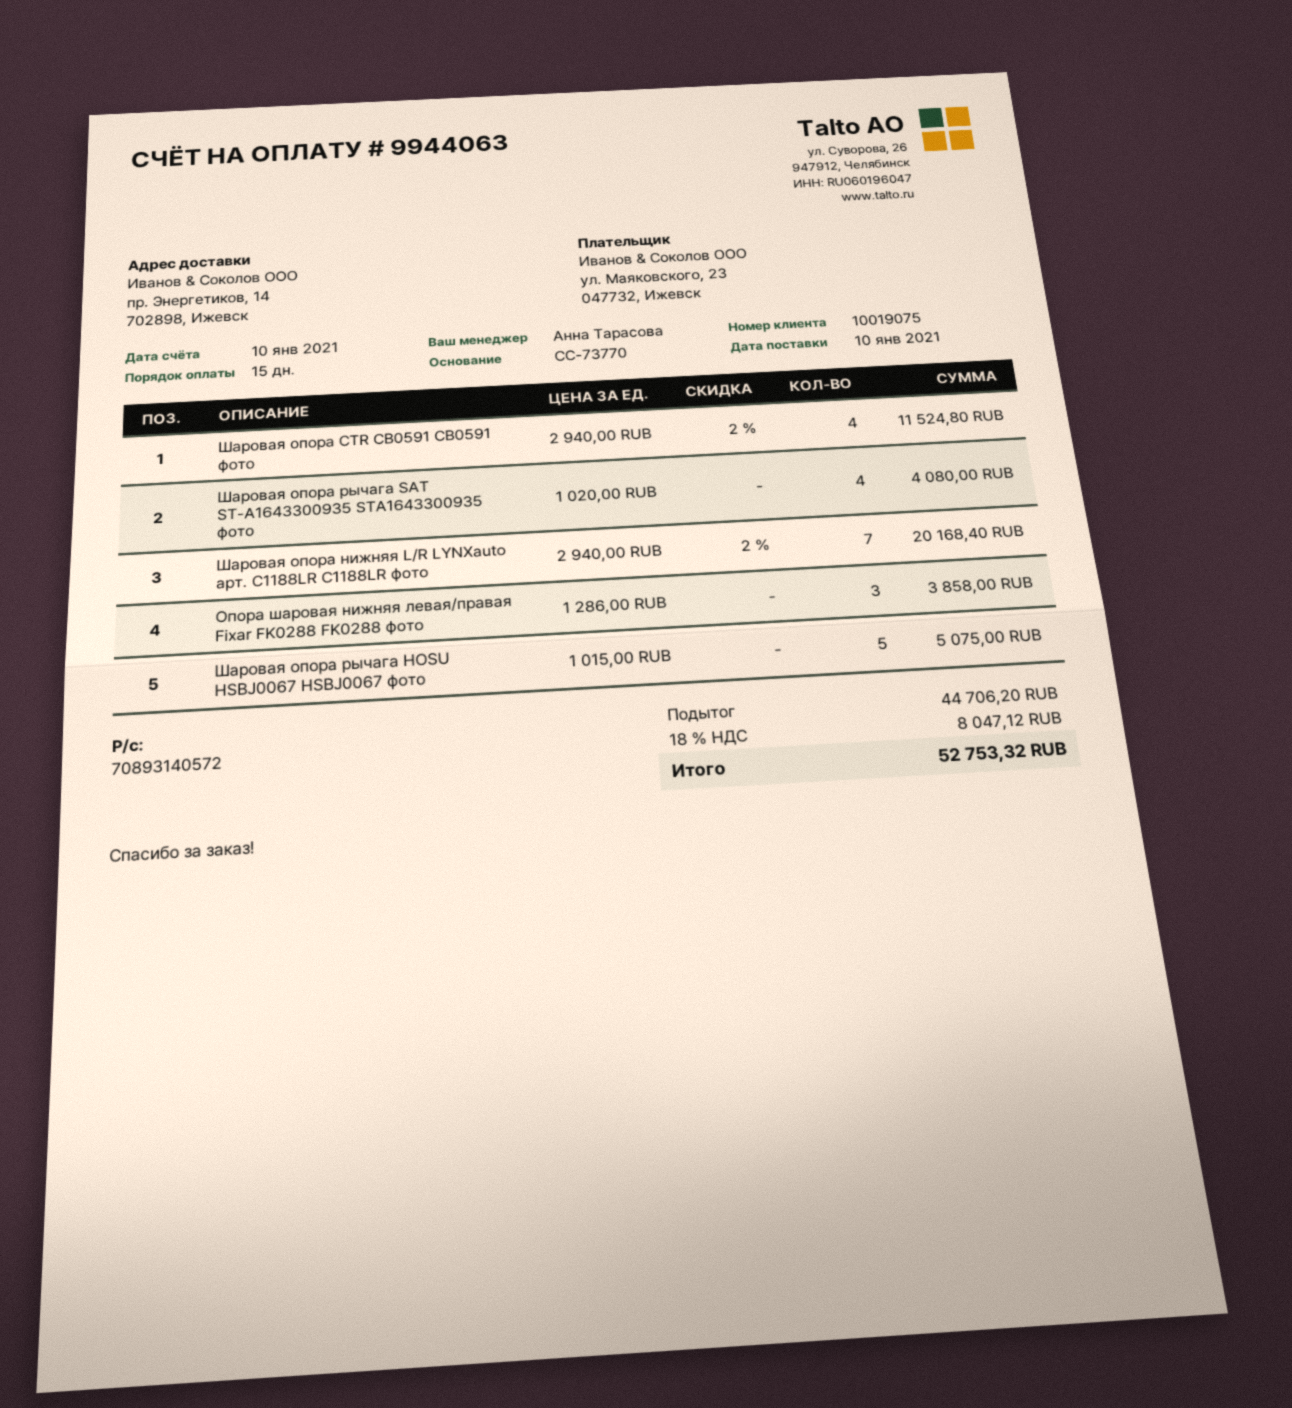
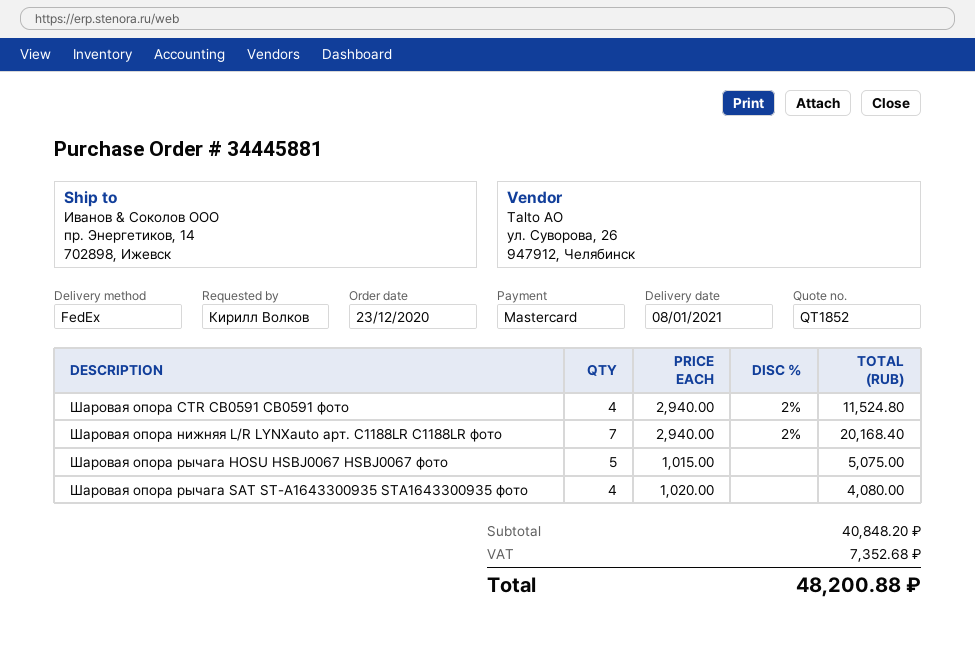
delivery date: 2021-01-10 -> 2021-01-08
Опора шаровая нижняя левая/правая Fixar FK0288 FK0288 фото: 3 x 1286.00 = 3858.00 -> none
subtotal: 44706.20 -> 40848.20
tax: 8047.12 -> 7352.68
total: 52753.32 -> 48200.88

